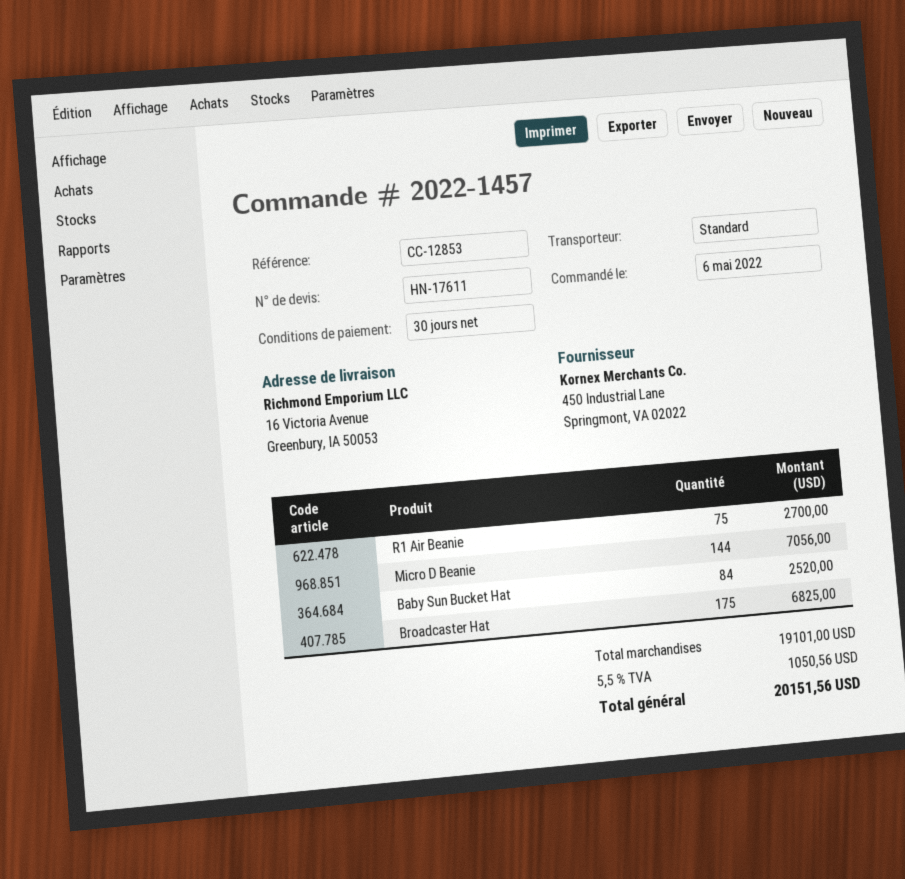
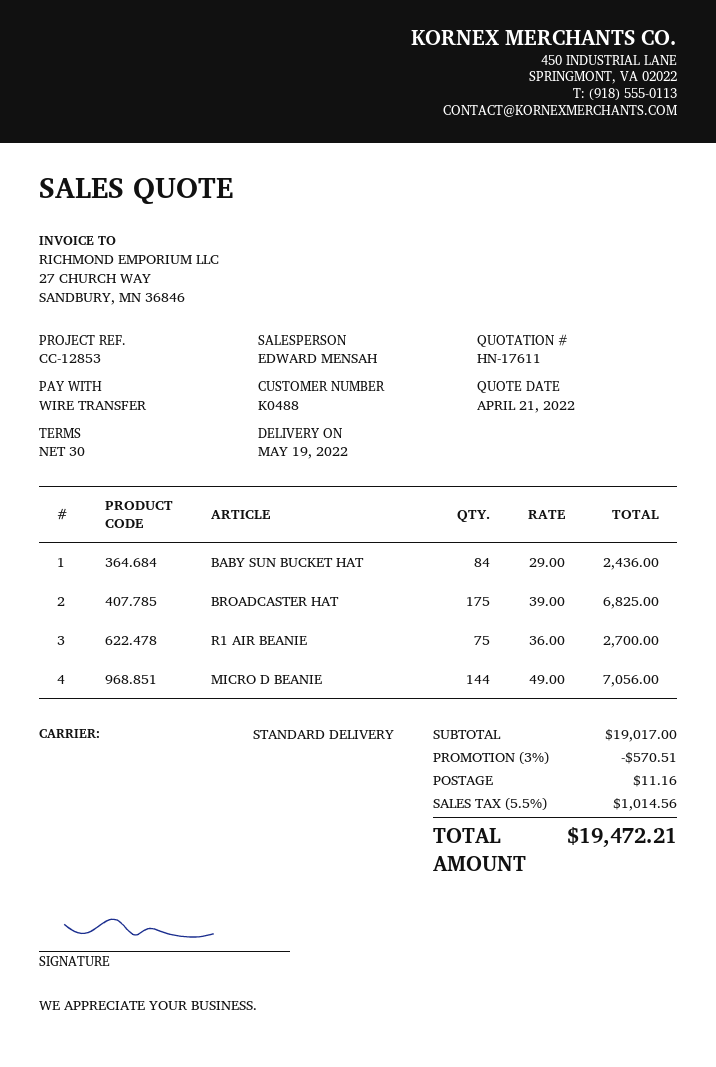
Baby Sun Bucket Hat: 84 for 2520.00 -> 84 for 2436.00
subtotal: 19101.00 -> 19017.00
discount: none -> 3% = 570.51
shipping: none -> 11.16
tax: 5.5% = 1050.56 -> 5.5% = 1014.56
total: 20151.56 -> 19472.21

